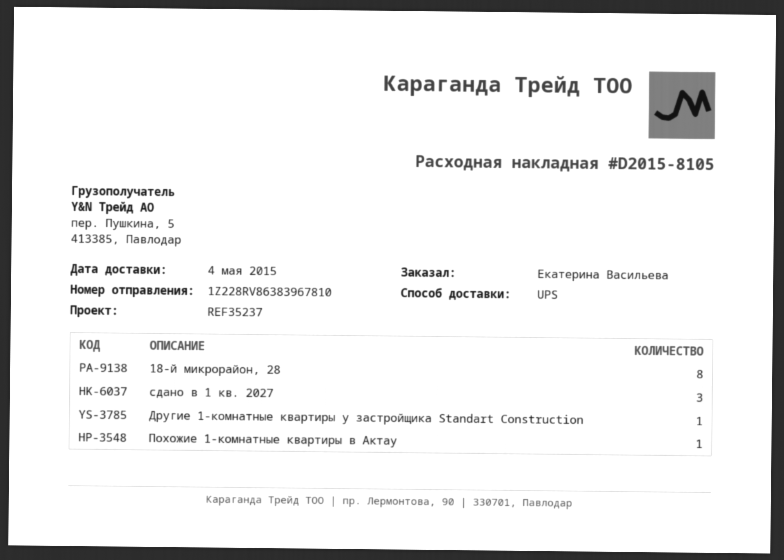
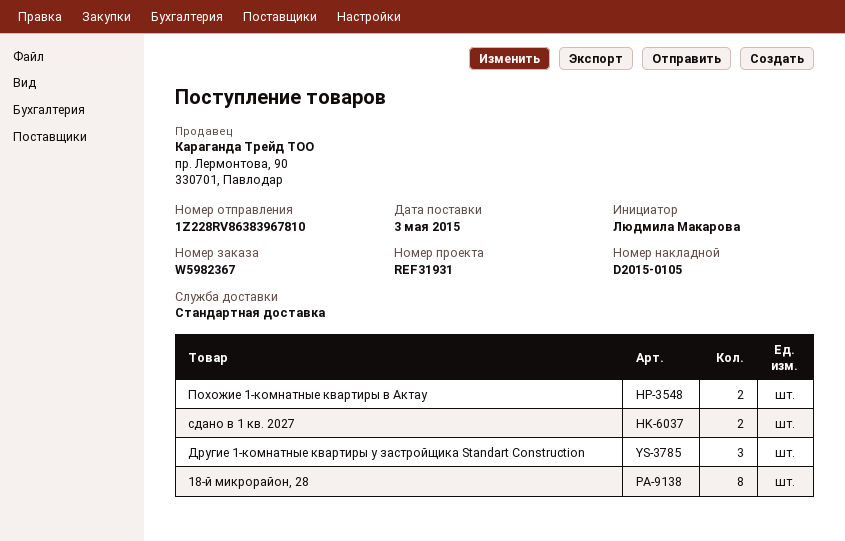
delivery note number: D2015-8105 -> D2015-0105
delivery date: 2015-05-04 -> 2015-05-03
reference: REF35237 -> REF31931
ordered by: Екатерина Васильева -> Людмила Макарова
shipping method: UPS -> standard
сдано в 1 кв. 2027: 3 -> 2
Другие 1-комнатные квартиры у застройщика Standart Construction: 1 -> 3
Похожие 1-комнатные квартиры в Актау: 1 -> 2

